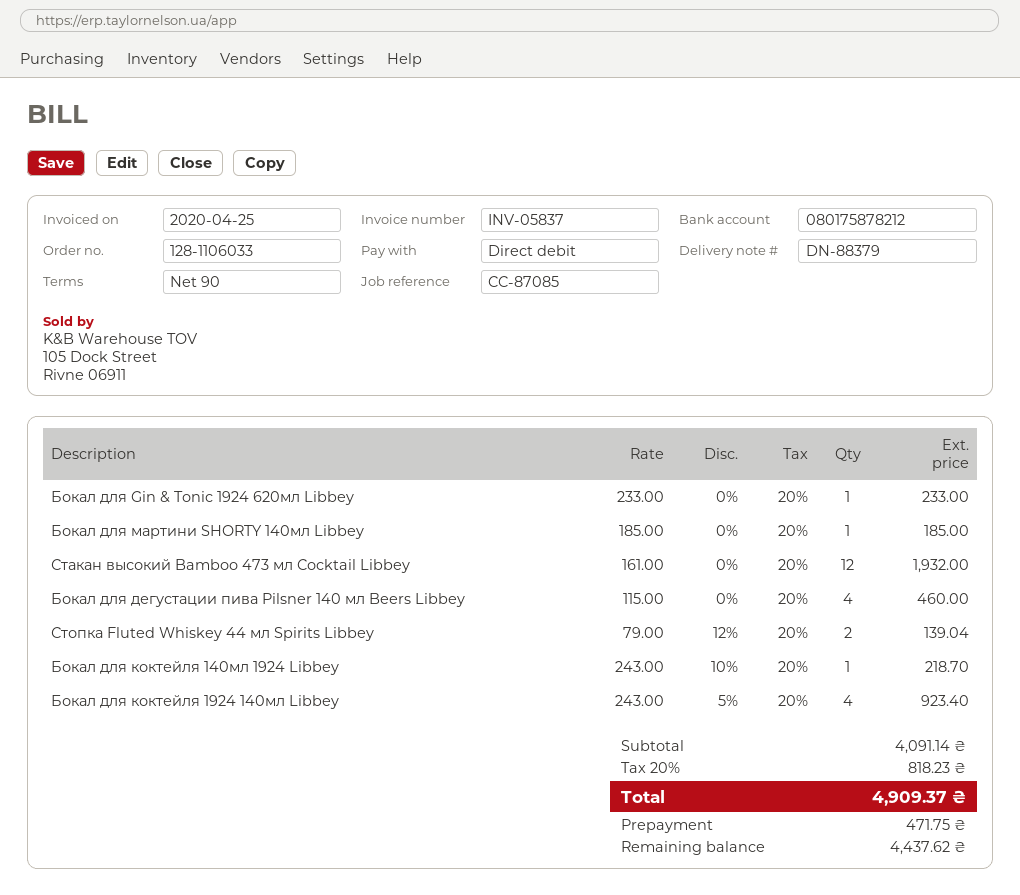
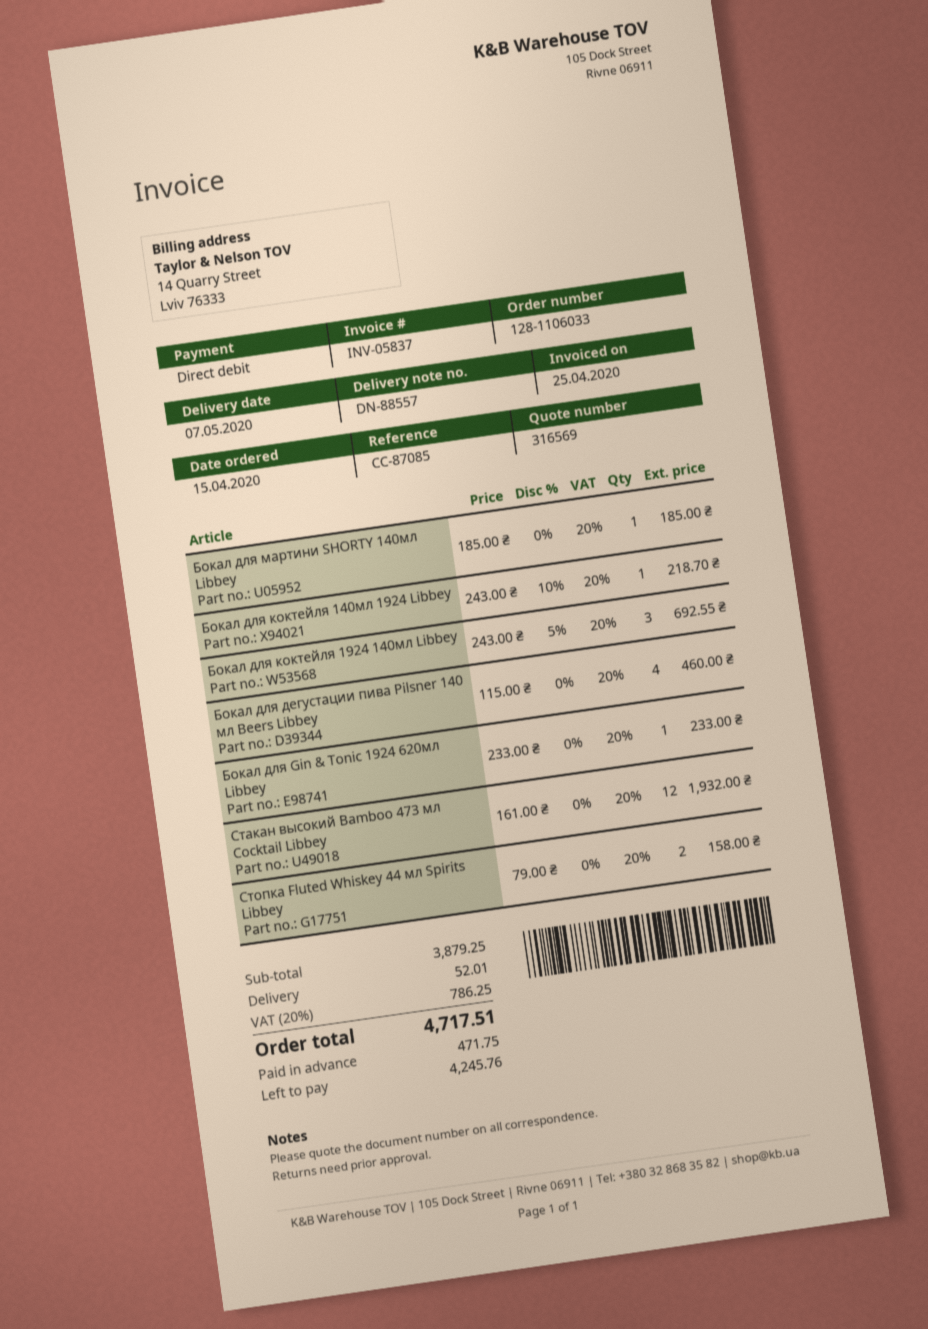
delivery note number: DN-88379 -> DN-88557
Стопка Fluted Whiskey 44 мл Spirits Libbey: 2 x 79.00 - 12% = 139.04 -> 2 x 79.00 = 158.00
Бокал для коктейля 1924 140мл Libbey: 4 x 243.00 - 5% = 923.40 -> 3 x 243.00 - 5% = 692.55
subtotal: 4091.14 -> 3879.25
shipping: none -> 52.01
tax: 20% = 818.23 -> 20% = 786.25
total: 4909.37 -> 4717.51
balance: 4437.62 -> 4245.76

